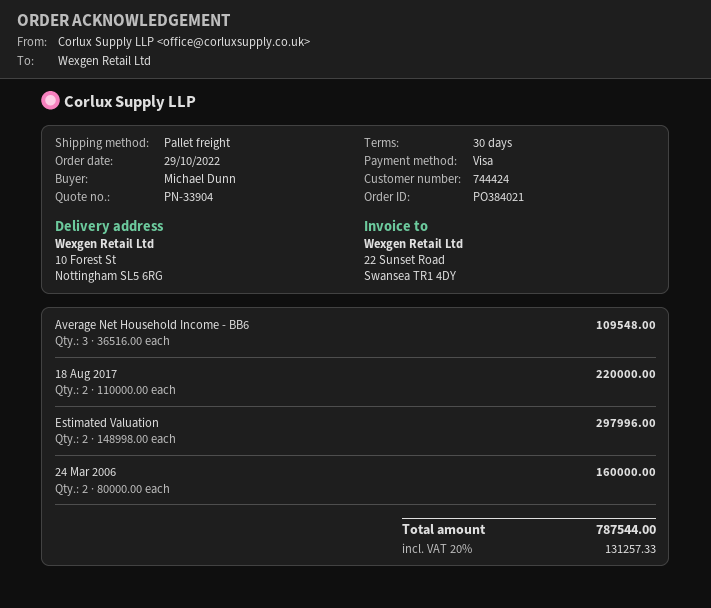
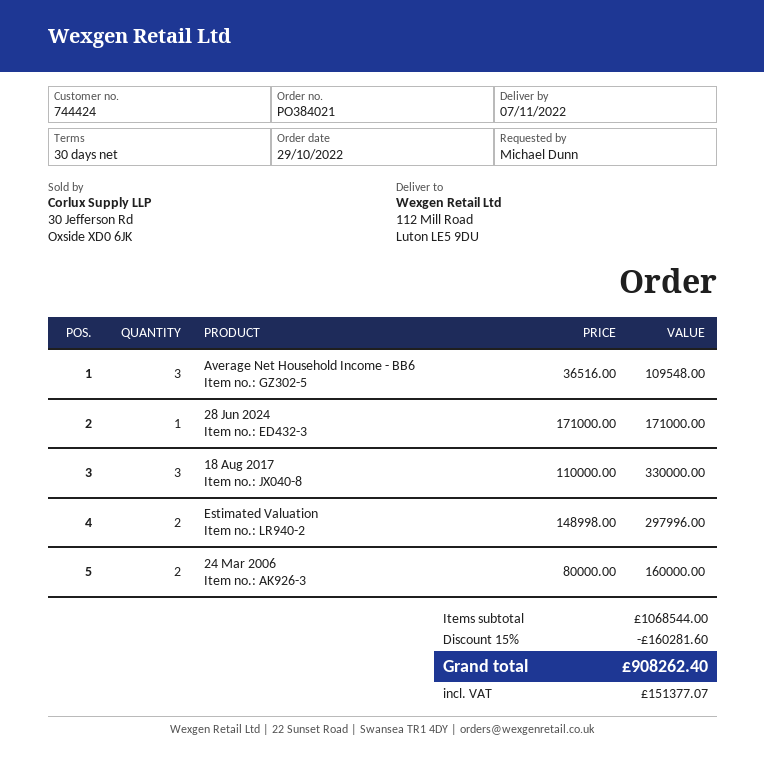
ship to: 10 Forest St, Nottingham SL5 6RG -> 112 Mill Road, Luton LE5 9DU
18 Aug 2017: 2 x 110000.00 = 220000.00 -> 3 x 110000.00 = 330000.00
28 Jun 2024: none -> 1 x 171000.00 = 171000.00
discount: none -> 15% = 160281.60
tax: 131257.33 -> 151377.07
total: 787544.00 -> 908262.40

